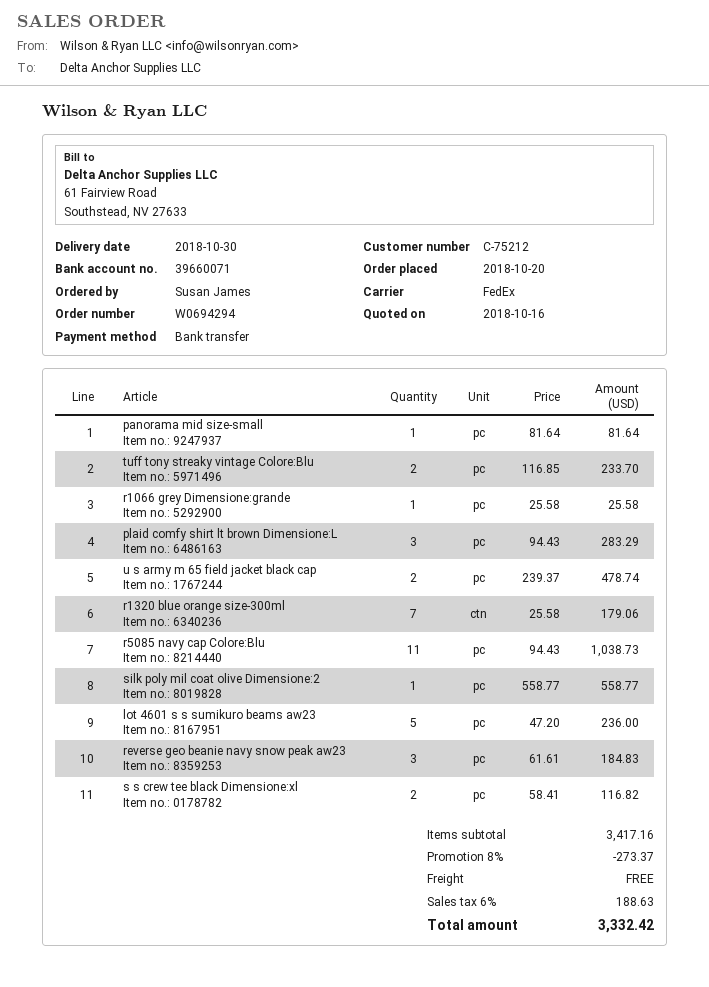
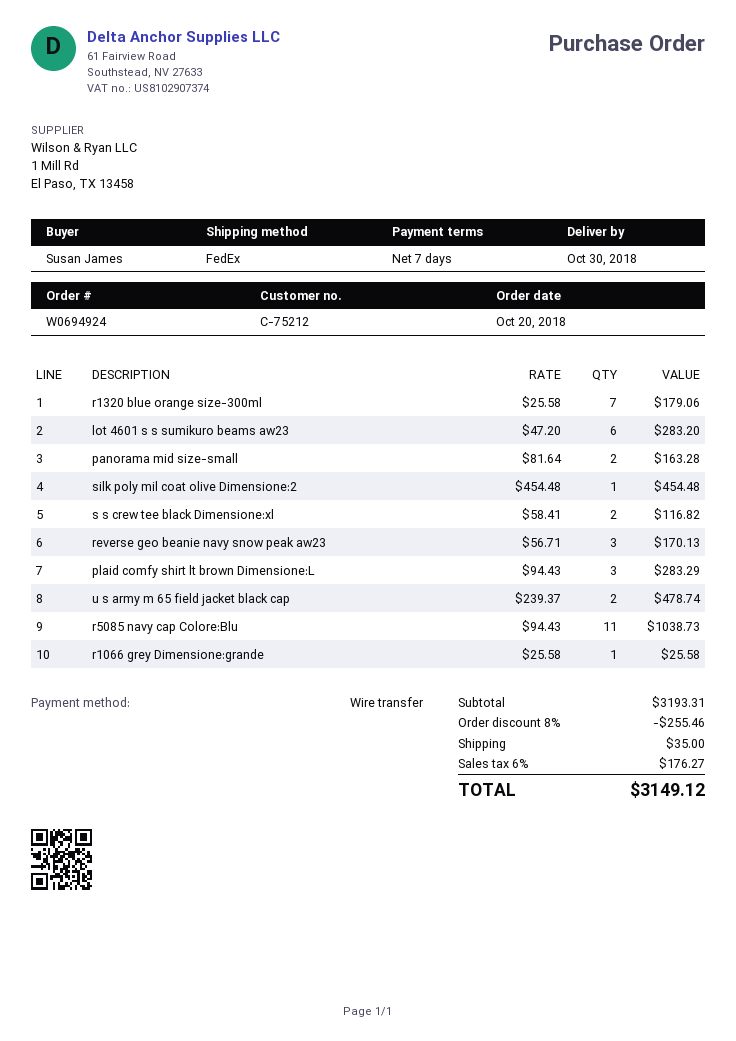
order number: W0694294 -> W0694924
panorama mid size-small: 1 x 81.64 = 81.64 -> 2 x 81.64 = 163.28
tuff tony streaky vintage Colore:Blu: 2 x 116.85 = 233.70 -> none
silk poly mil coat olive Dimensione:2: 1 x 558.77 = 558.77 -> 1 x 454.48 = 454.48
lot 4601 s s sumikuro beams aw23: 5 x 47.20 = 236.00 -> 6 x 47.20 = 283.20
reverse geo beanie navy snow peak aw23: 3 x 61.61 = 184.83 -> 3 x 56.71 = 170.13
subtotal: 3417.16 -> 3193.31
discount: 8% = 273.37 -> 8% = 255.46
shipping: 0.00 -> 35.00
tax: 6% = 188.63 -> 6% = 176.27
total: 3332.42 -> 3149.12

